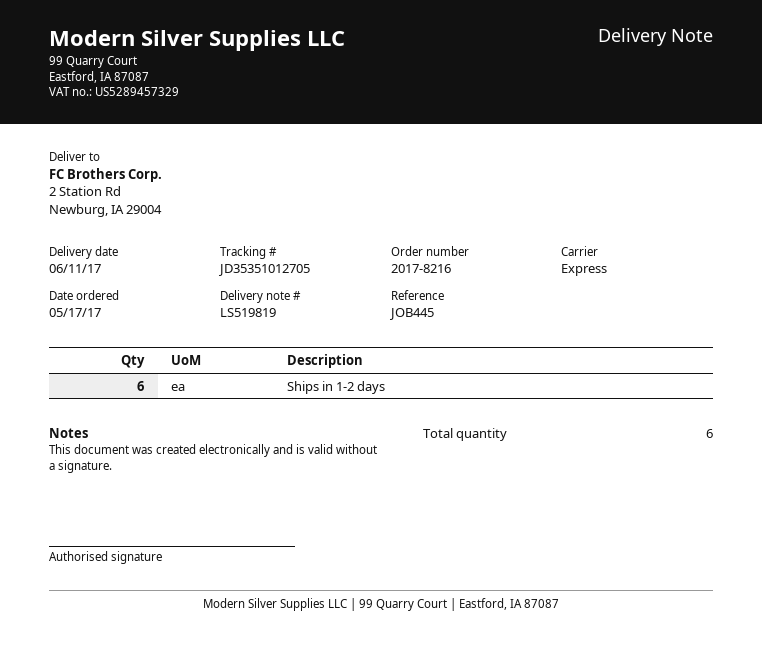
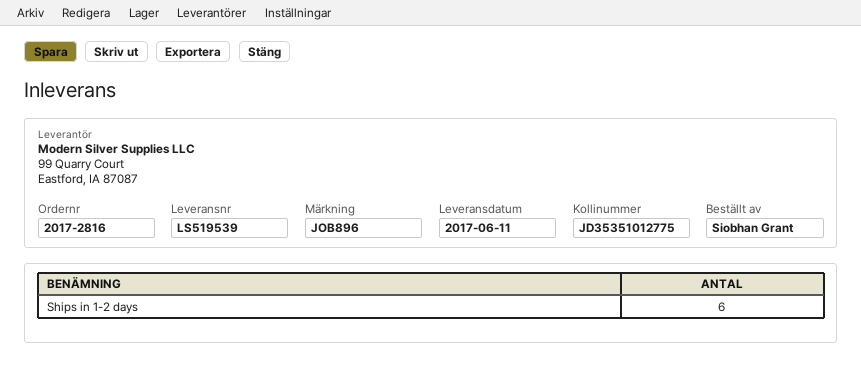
order number: 2017-8216 -> 2017-2816
delivery note number: LS519819 -> LS519539
reference: JOB445 -> JOB896
tracking number: JD35351012705 -> JD35351012775

